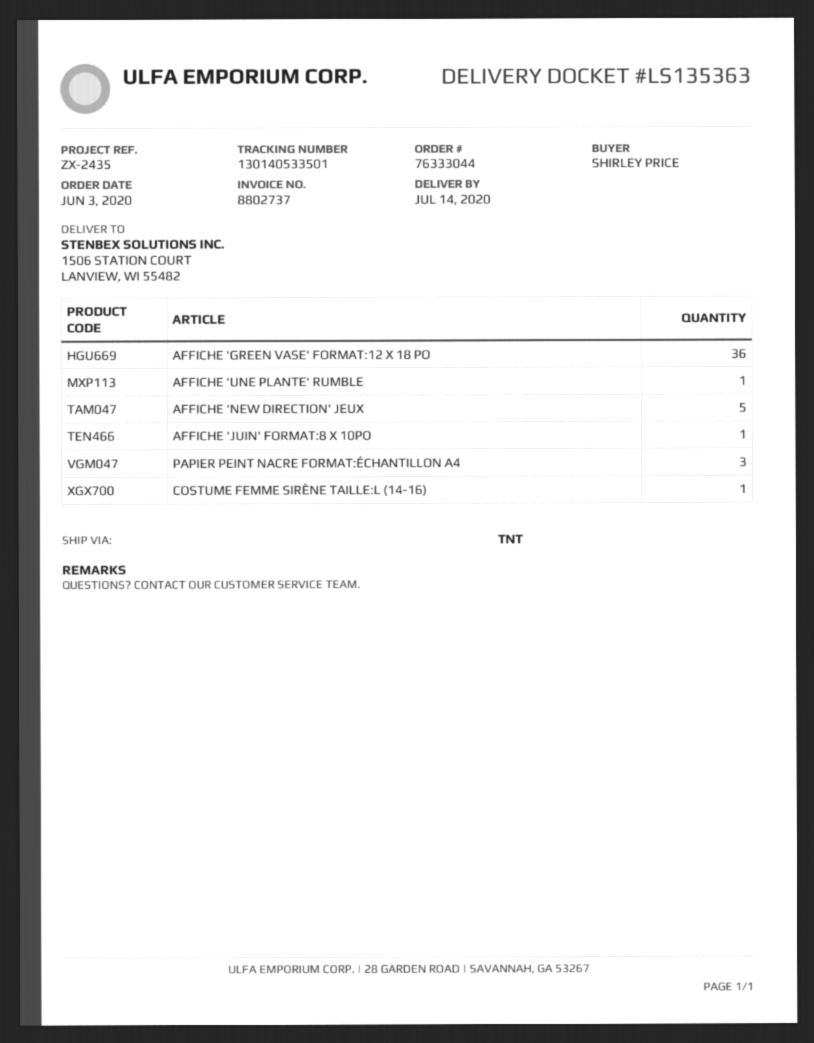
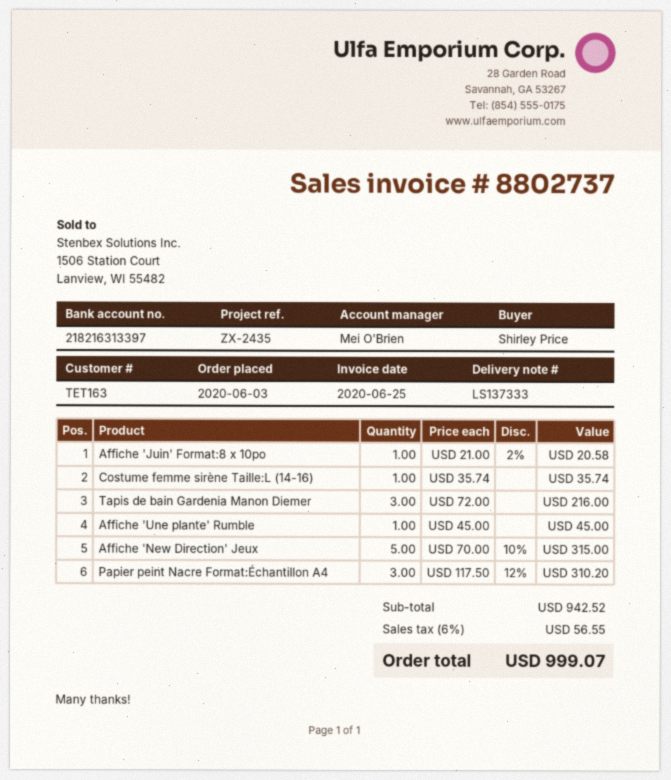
delivery note number: LS135363 -> LS137333
AFFICHE 'GREEN VASE' FORMAT:12 X 18 PO: 36 -> none
Tapis de bain Gardenia Manon Diemer: none -> 3

